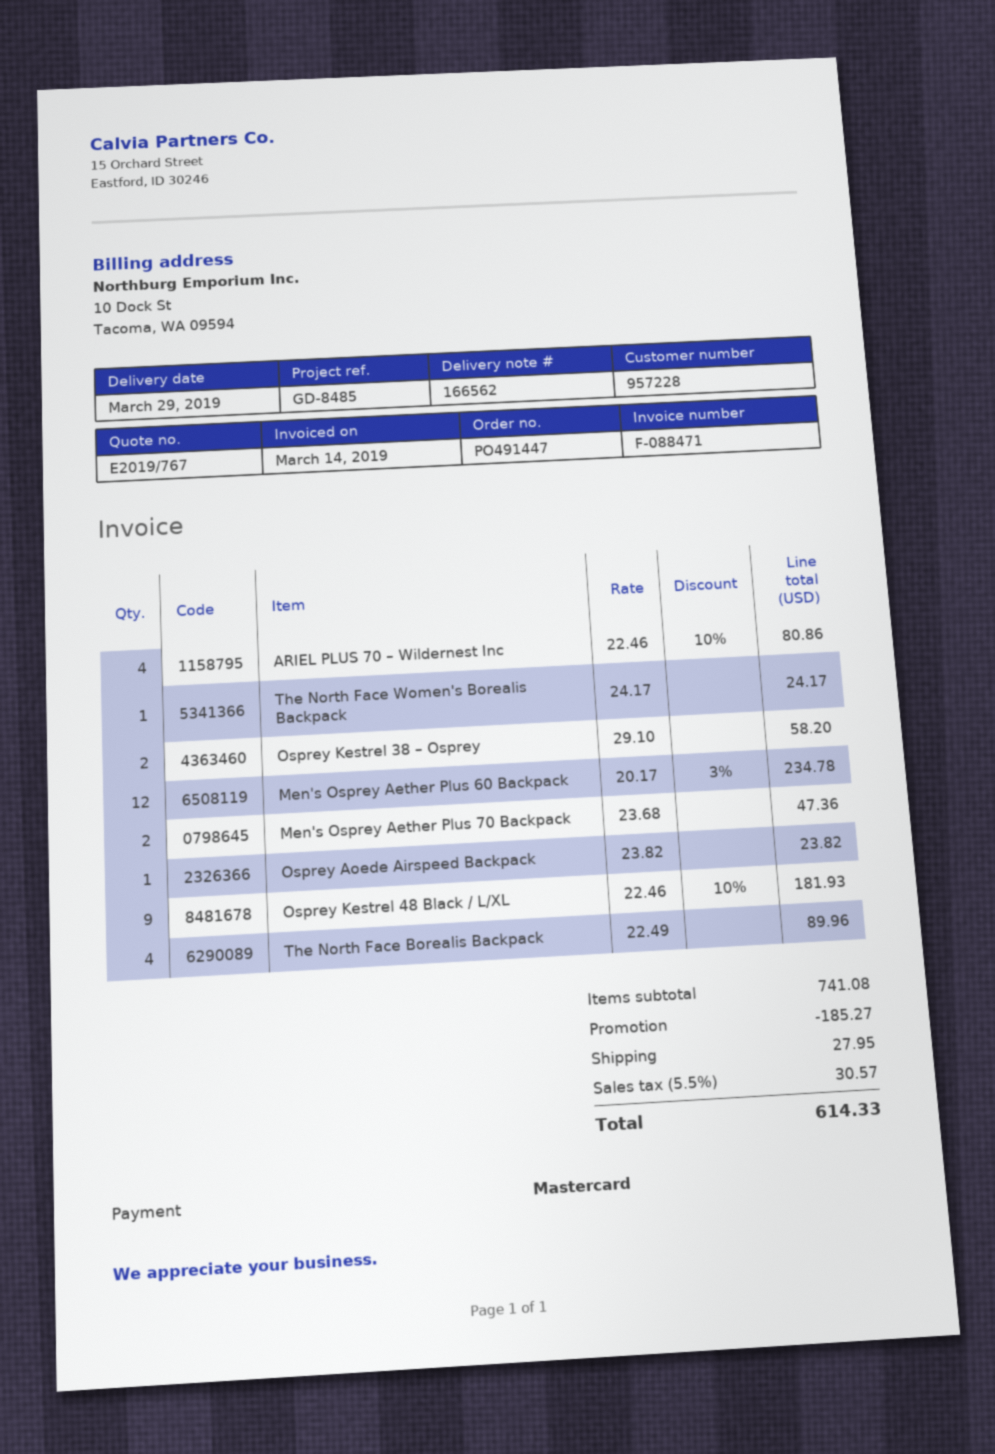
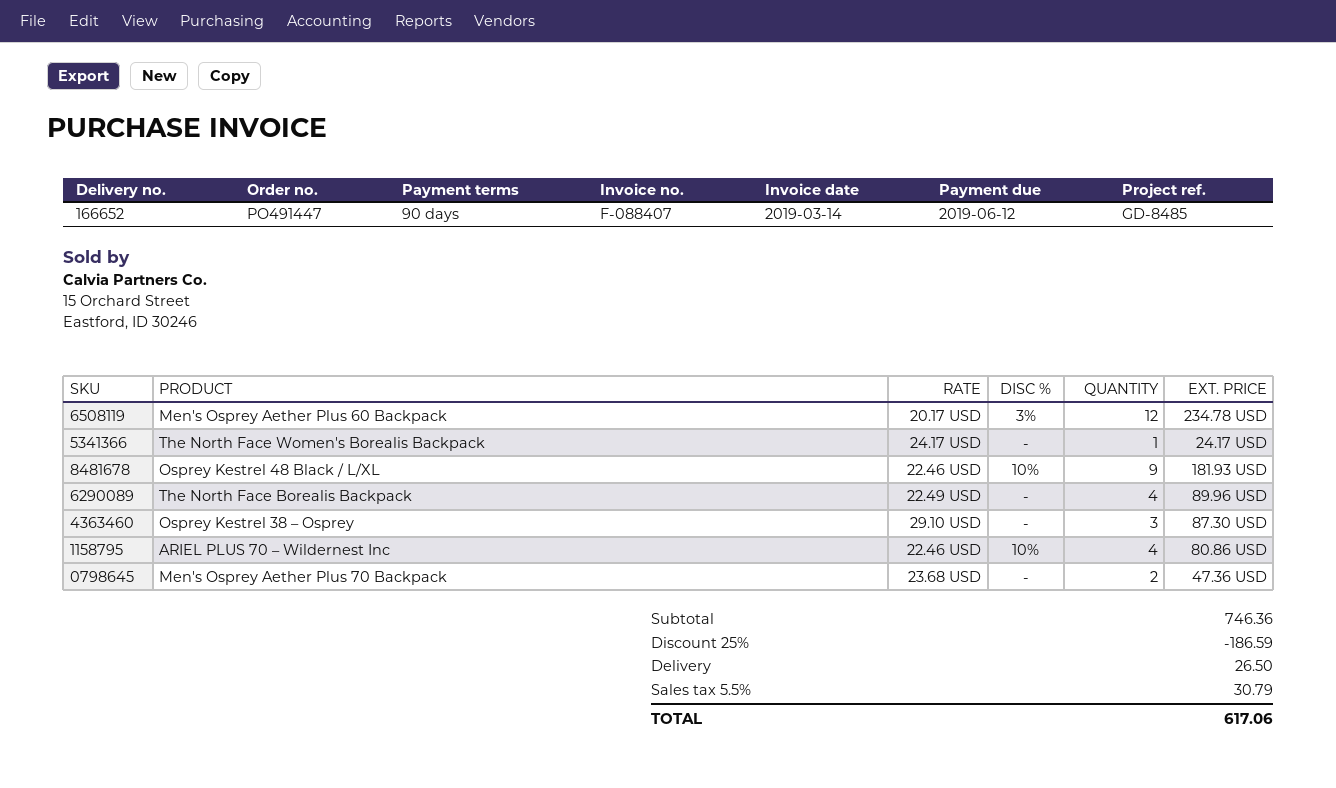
delivery note number: 166562 -> 166652
invoice number: F-088471 -> F-088407
Osprey Kestrel 38 – Osprey: 2 x 29.10 = 58.20 -> 3 x 29.10 = 87.30
Osprey Aoede Airspeed Backpack: 1 x 23.82 = 23.82 -> none
subtotal: 741.08 -> 746.36
discount: 185.27 -> 186.59
shipping: 27.95 -> 26.50
tax: 5.5% = 30.57 -> 5.5% = 30.79
total: 614.33 -> 617.06

